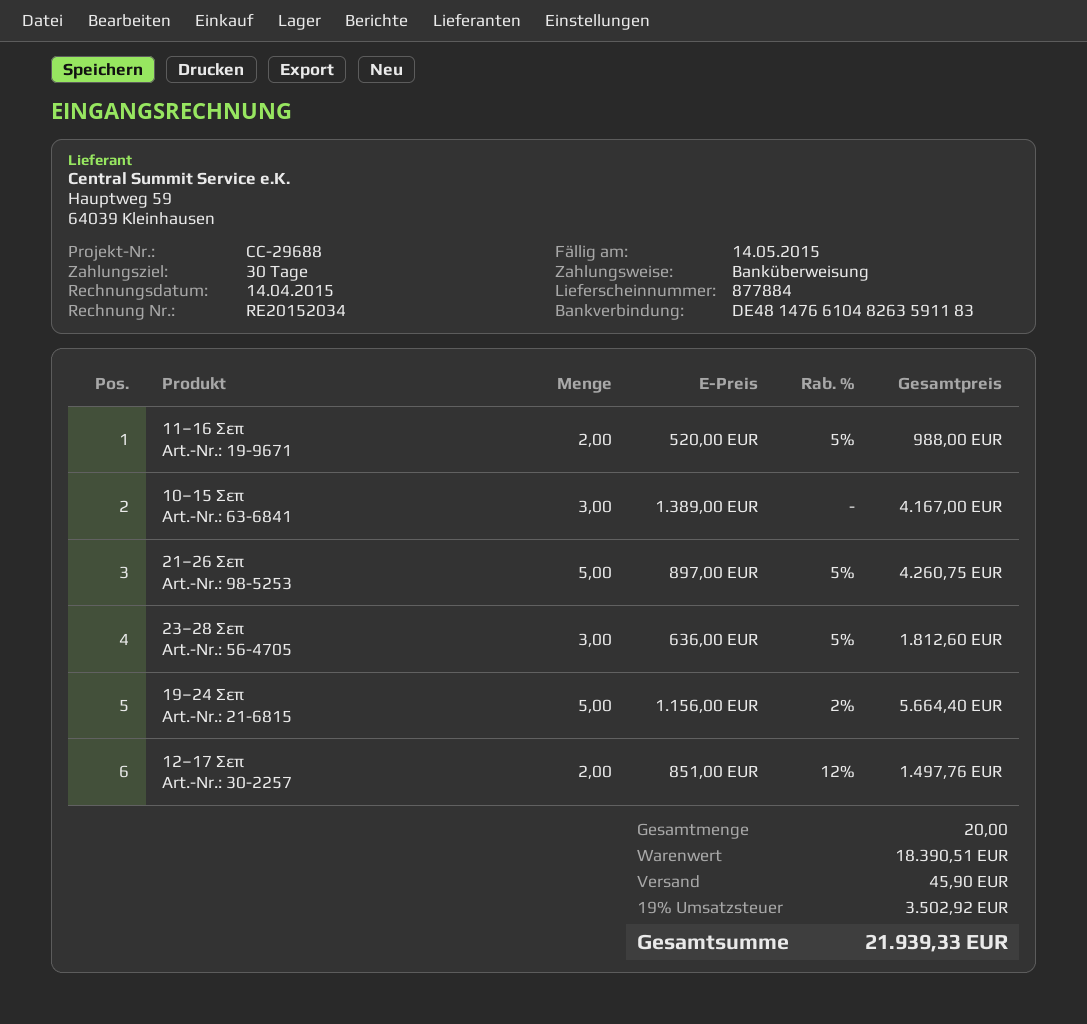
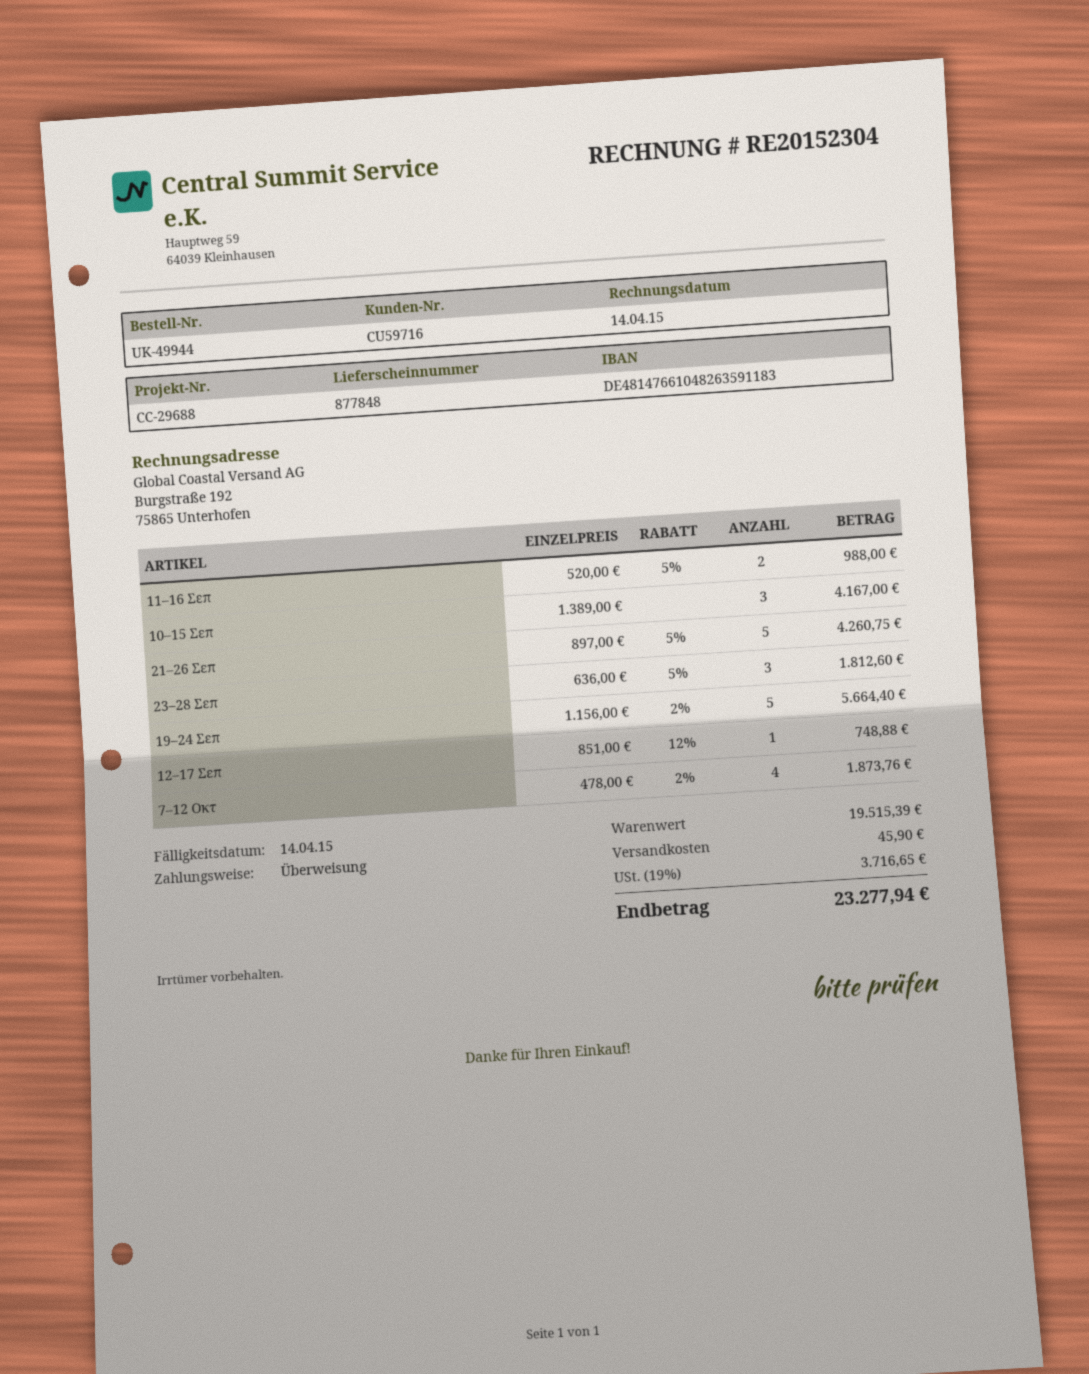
delivery note number: 877884 -> 877848
invoice number: RE20152034 -> RE20152304
due date: 2015-05-14 -> 2015-04-14
12–17 Σεπ: 2 x 851.00 - 12% = 1497.76 -> 1 x 851.00 - 12% = 748.88
7–12 Οκτ: none -> 4 x 478.00 - 2% = 1873.76
subtotal: 18390.51 -> 19515.39
tax: 19% = 3502.92 -> 19% = 3716.65
total: 21939.33 -> 23277.94

